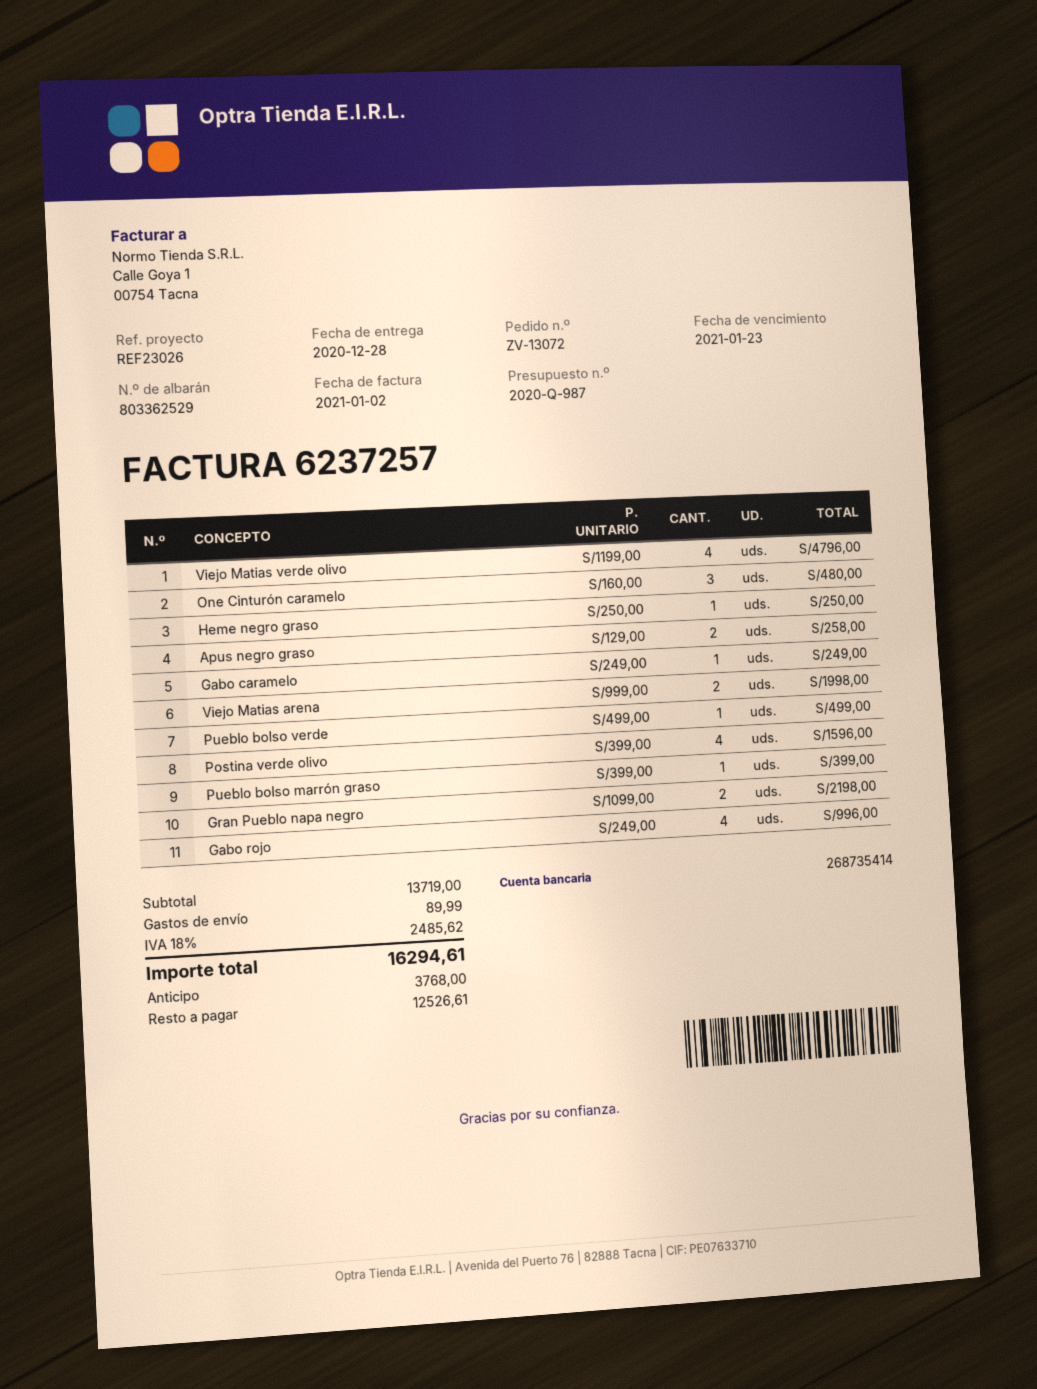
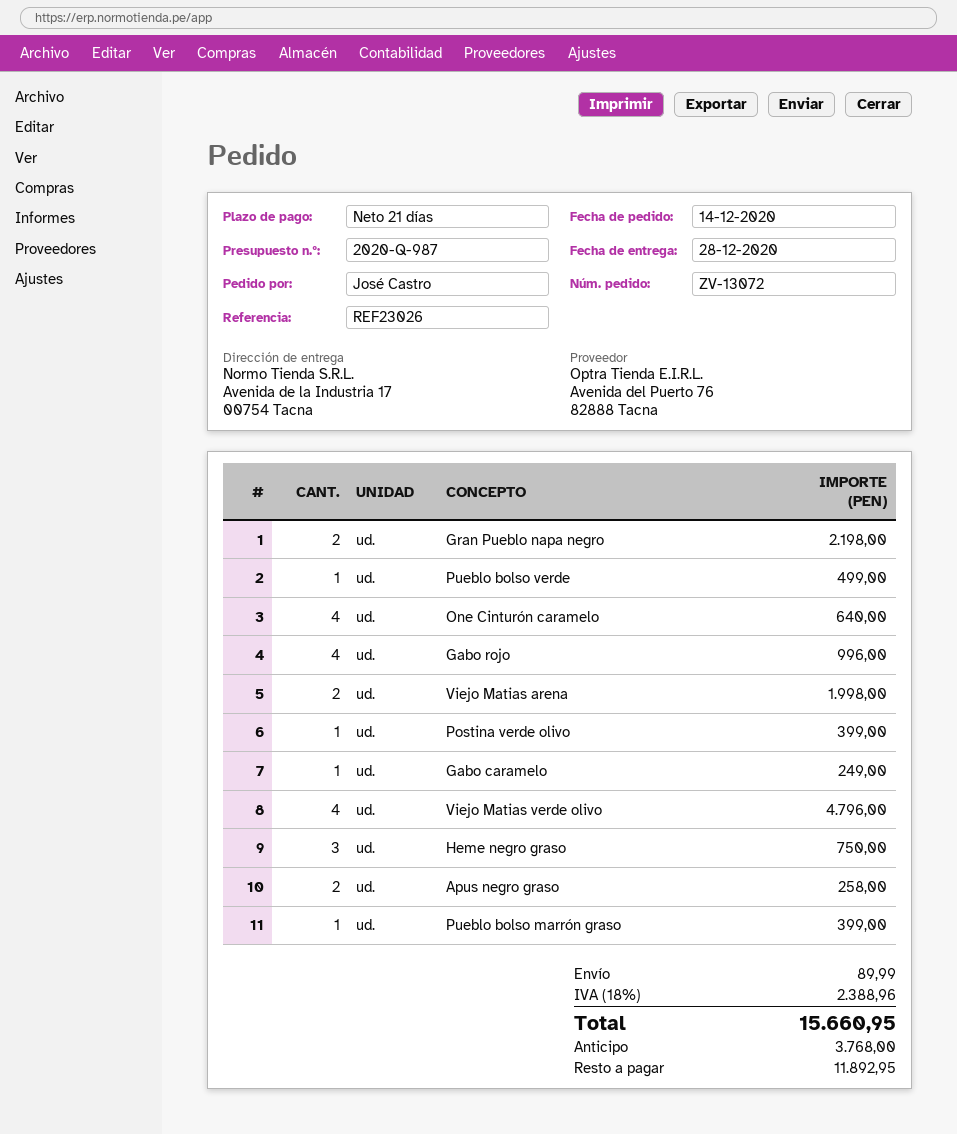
One Cinturón caramelo: 3 for 480.00 -> 4 for 640.00
Heme negro graso: 1 for 250.00 -> 3 for 750.00
Postina verde olivo: 4 for 1596.00 -> 1 for 399.00
tax: 18% = 2485.62 -> 18% = 2388.96
total: 16294.61 -> 15660.95
balance: 12526.61 -> 11892.95

